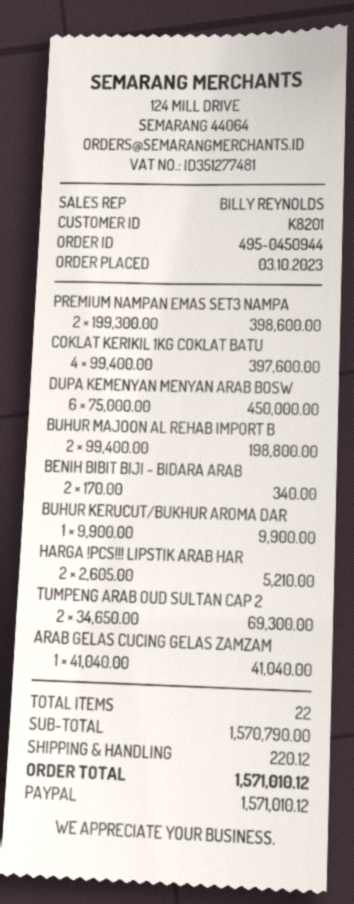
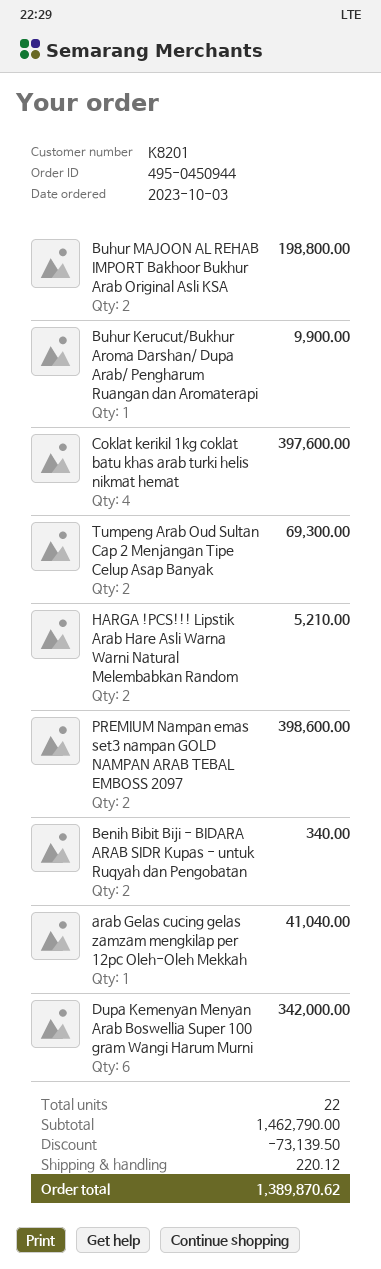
DUPA KEMENYAN MENYAN ARAB BOSW: 6 for 450000.00 -> 6 for 342000.00
subtotal: 1570790.00 -> 1462790.00
discount: none -> 73139.50
total: 1571010.12 -> 1389870.62

